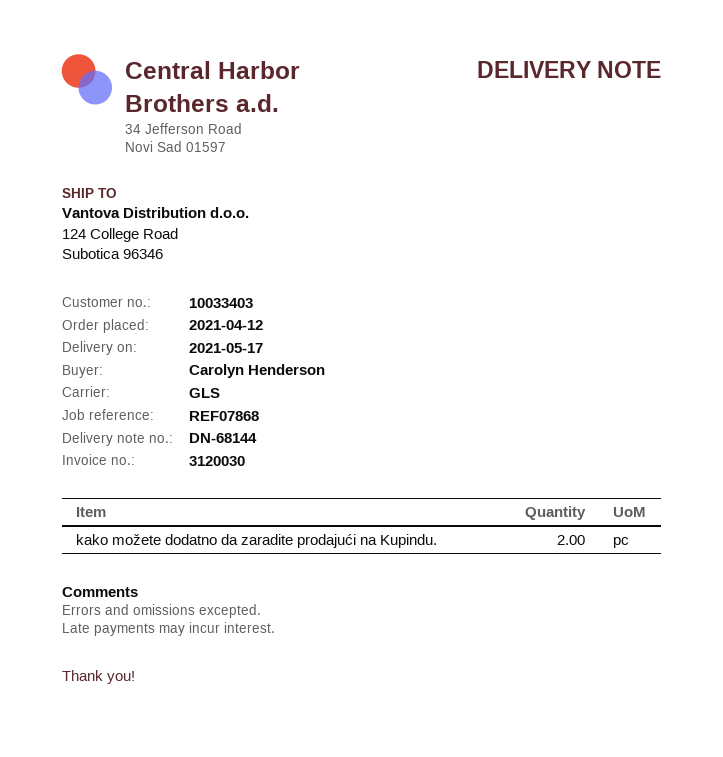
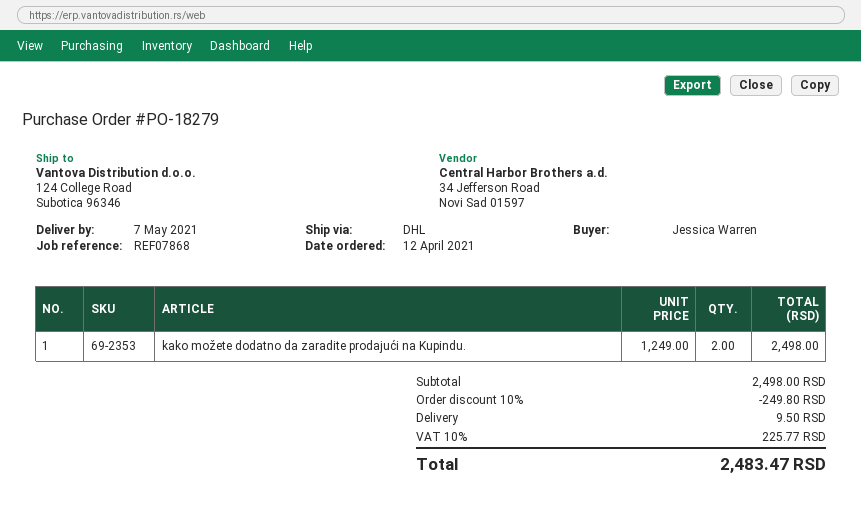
delivery date: 2021-05-17 -> 2021-05-07
ordered by: Carolyn Henderson -> Jessica Warren
shipping method: GLS -> DHL

